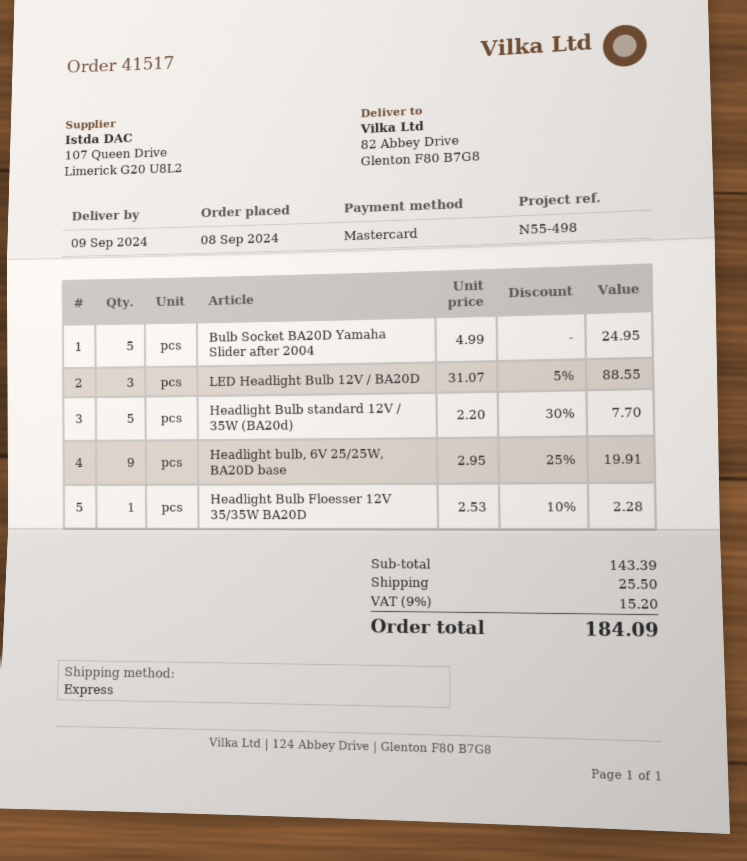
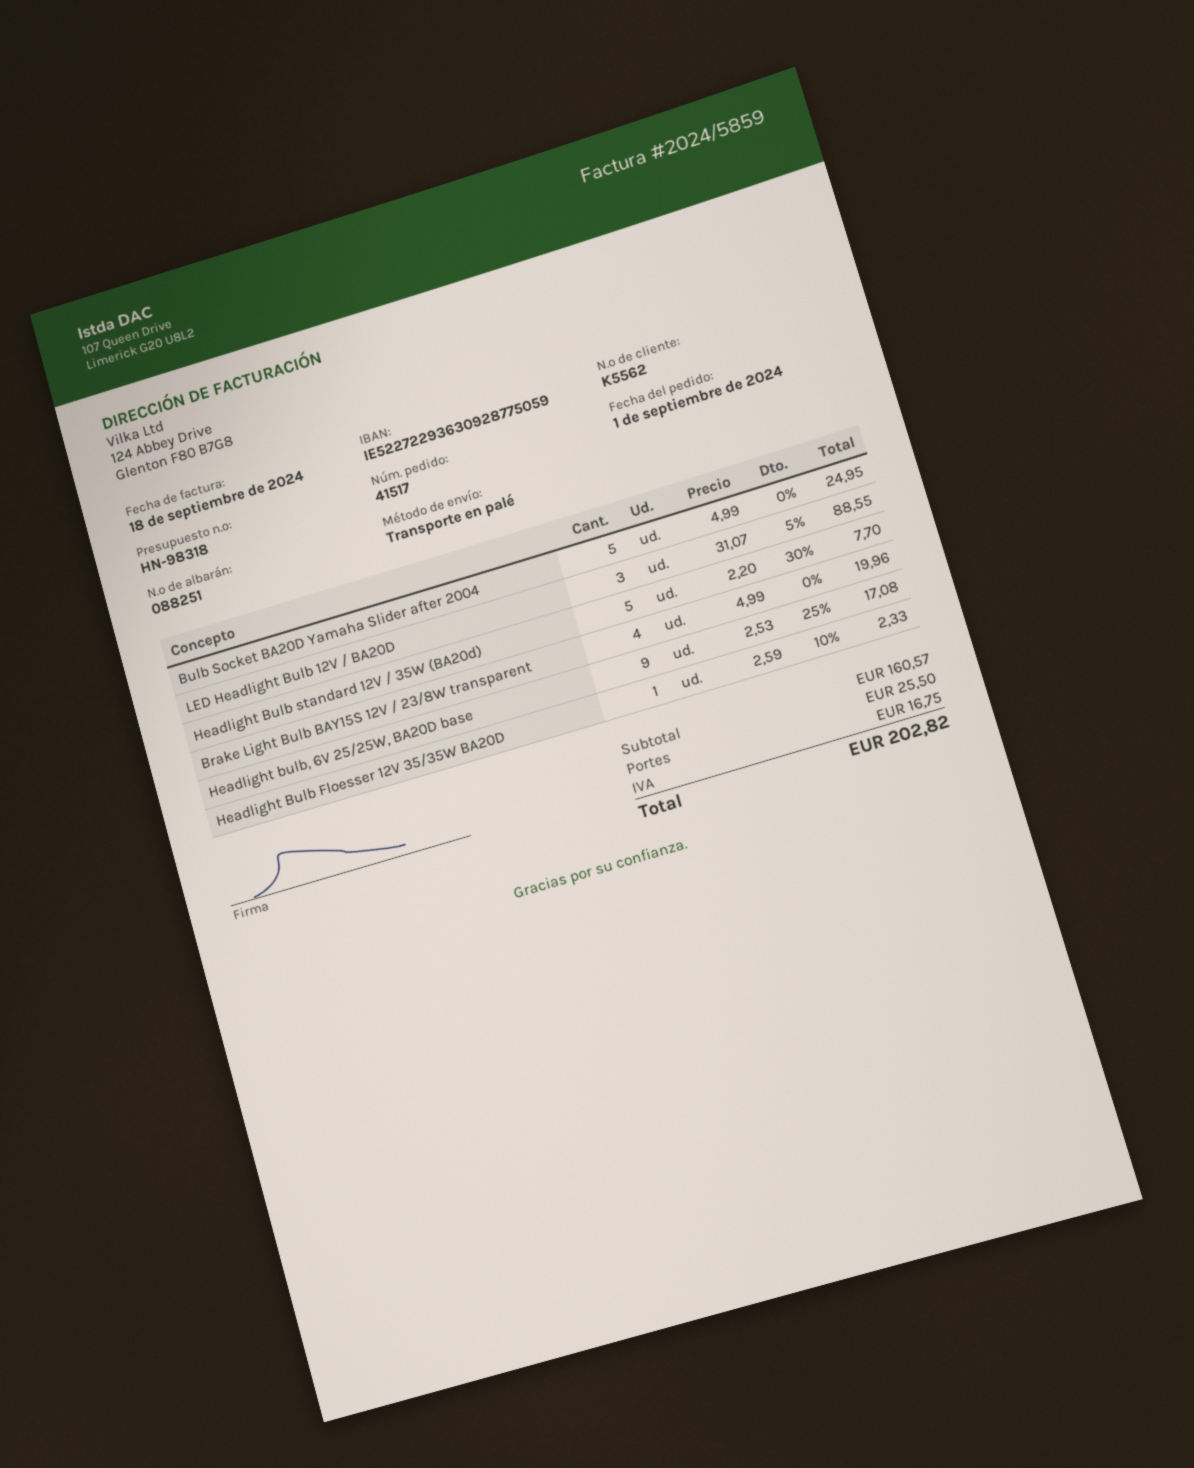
order date: 2024-09-08 -> 2024-09-01
shipping method: express -> pallet freight
Headlight bulb, 6V 25/25W, BA20D base: 9 x 2.95 - 25% = 19.91 -> 9 x 2.53 - 25% = 17.08
Headlight Bulb Floesser 12V 35/35W BA20D: 1 x 2.53 - 10% = 2.28 -> 1 x 2.59 - 10% = 2.33
Brake Light Bulb BAY15S 12V / 23/8W transparent: none -> 4 x 4.99 = 19.96
subtotal: 143.39 -> 160.57
tax: 15.20 -> 16.75
total: 184.09 -> 202.82

